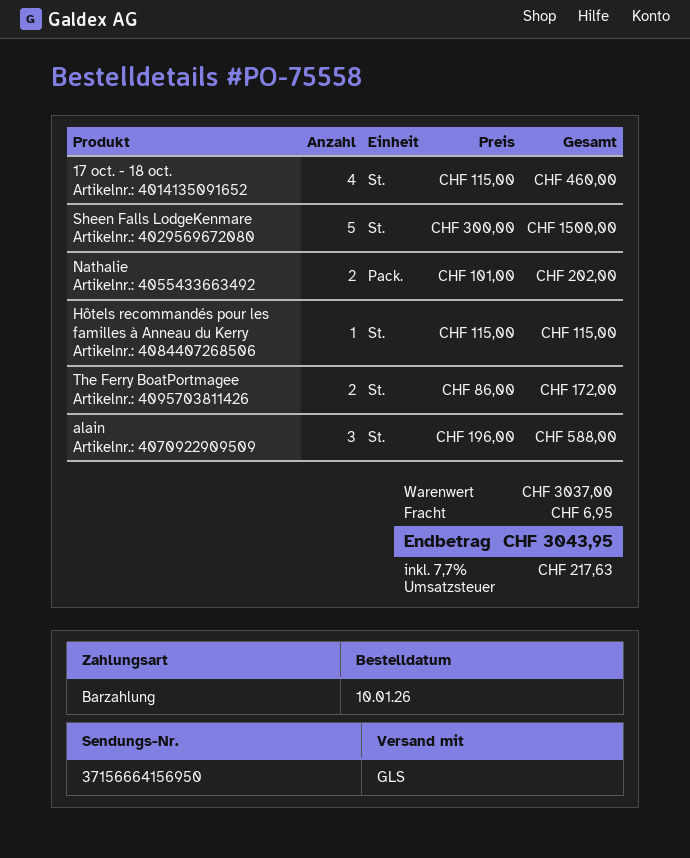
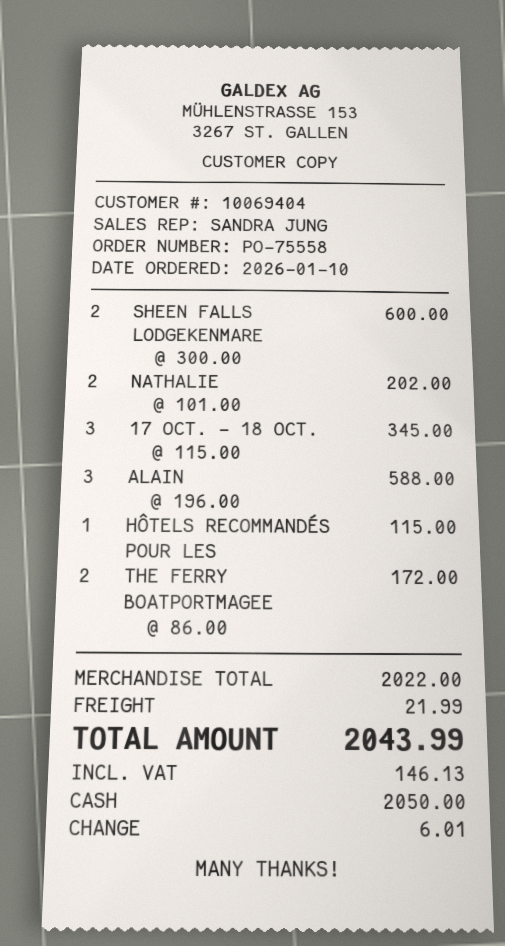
17 oct. - 18 oct.: 4 x 115.00 = 460.00 -> 3 x 115.00 = 345.00
Sheen Falls LodgeKenmare: 5 x 300.00 = 1500.00 -> 2 x 300.00 = 600.00
subtotal: 3037.00 -> 2022.00
shipping: 6.95 -> 21.99
tax: 217.63 -> 146.13
total: 3043.95 -> 2043.99

